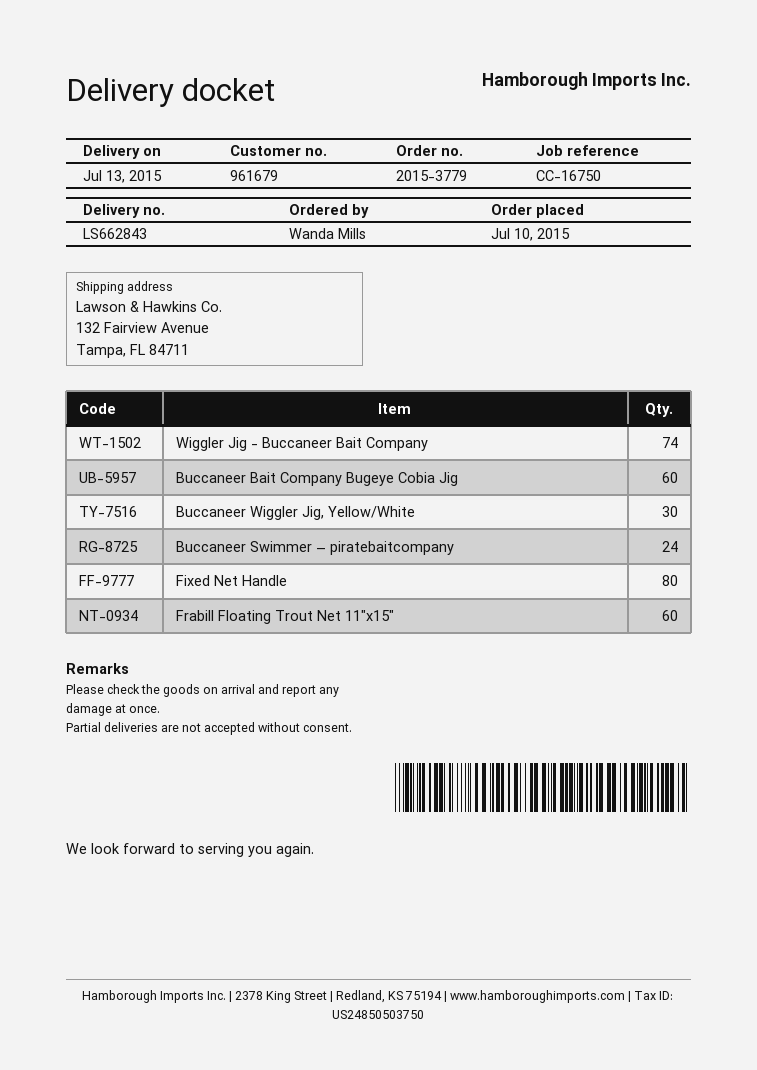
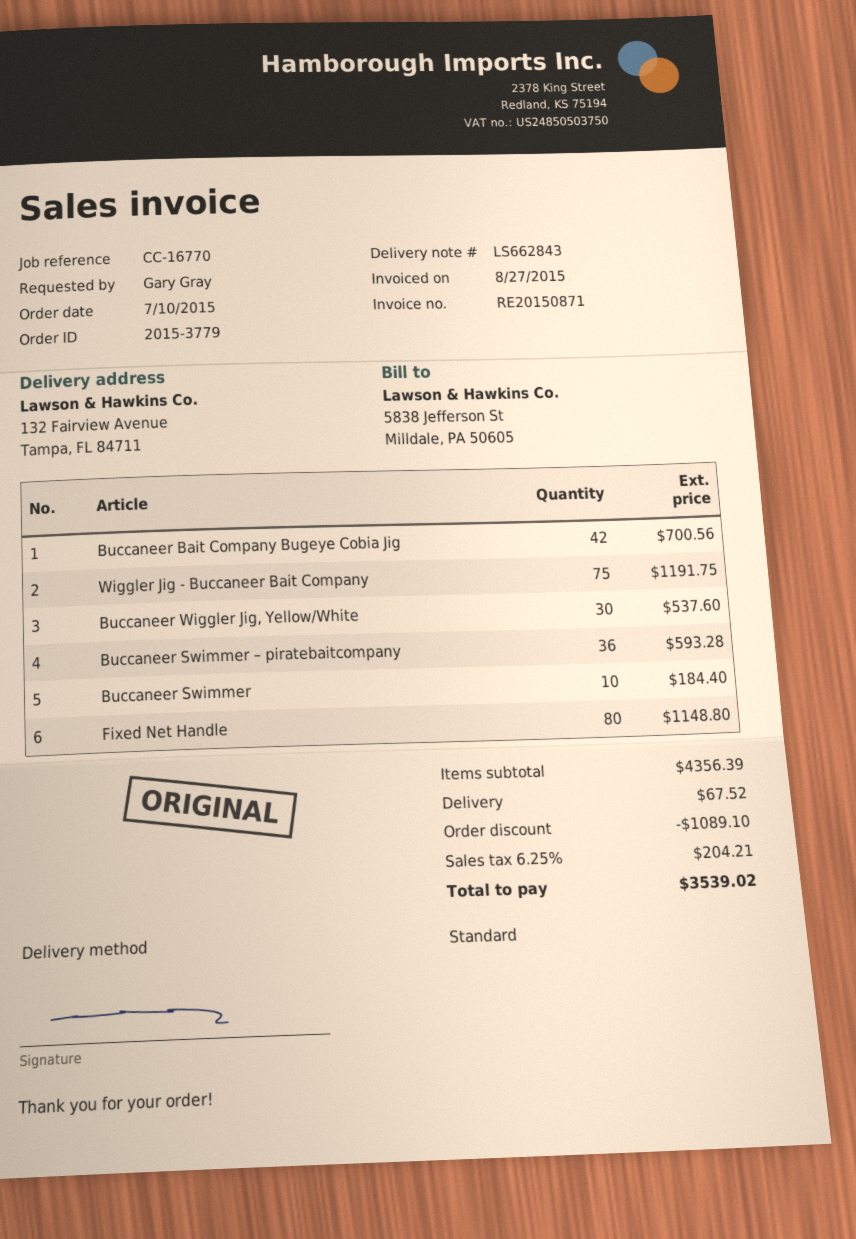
reference: CC-16750 -> CC-16770
ordered by: Wanda Mills -> Gary Gray
Wiggler Jig - Buccaneer Bait Company: 74 -> 75
Buccaneer Bait Company Bugeye Cobia Jig: 60 -> 42
Buccaneer Swimmer – piratebaitcompany: 24 -> 36
Frabill Floating Trout Net 11"x15": 60 -> none
Buccaneer Swimmer: none -> 10

